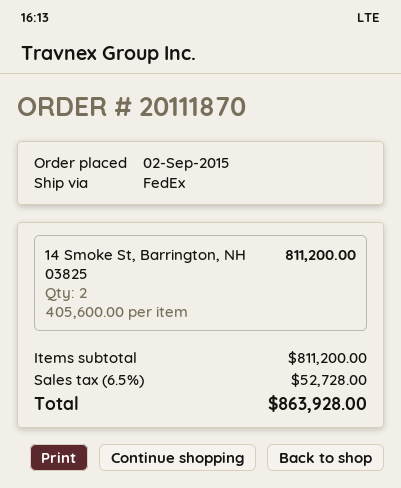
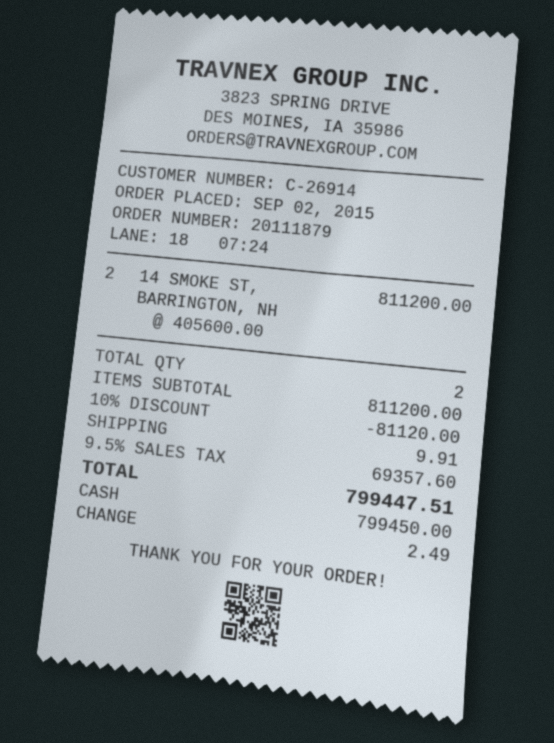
order number: 20111870 -> 20111879
discount: none -> 10% = 81120.00
shipping: none -> 9.91
tax: 6.5% = 52728.00 -> 9.5% = 69357.60
total: 863928.00 -> 799447.51

